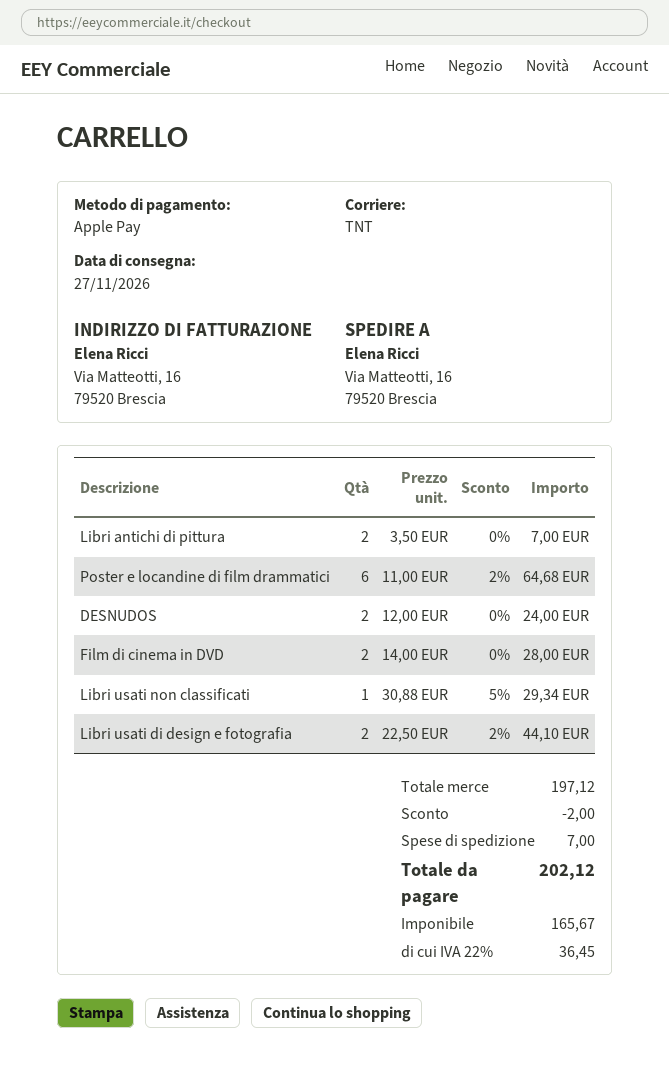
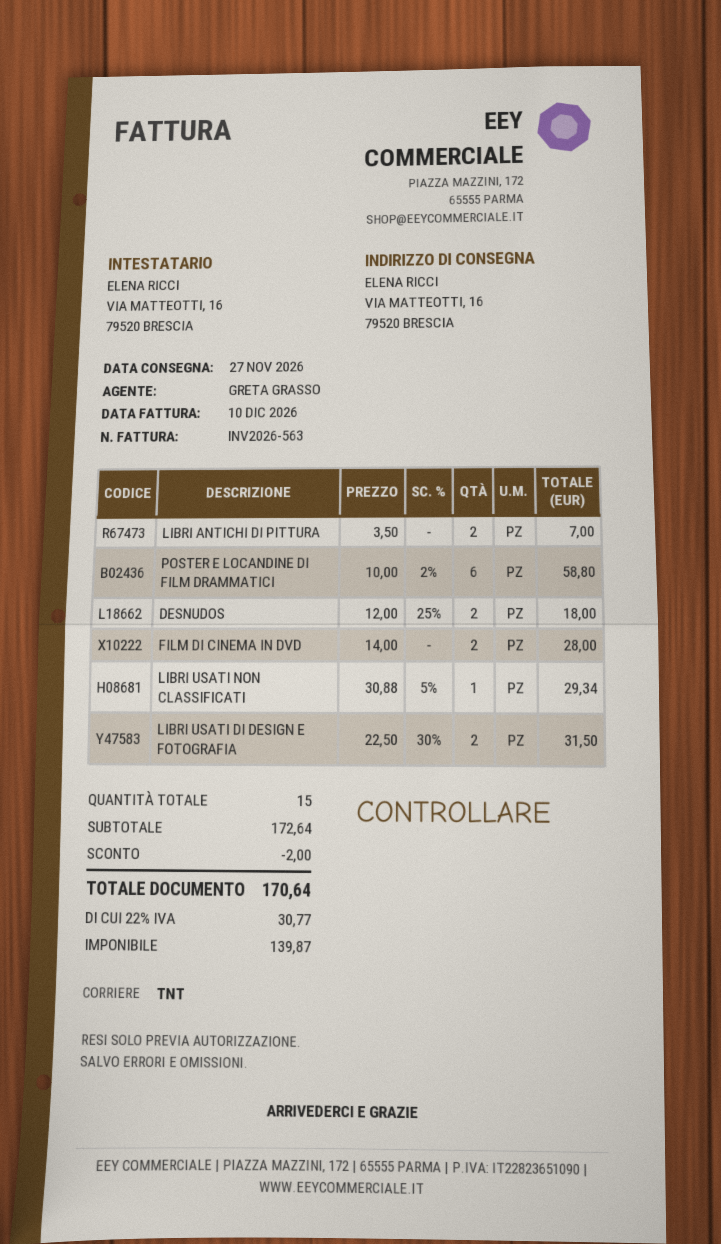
Poster e locandine di film drammatici: 6 x 11.00 - 2% = 64.68 -> 6 x 10.00 - 2% = 58.80
DESNUDOS: 2 x 12.00 = 24.00 -> 2 x 12.00 - 25% = 18.00
Libri usati di design e fotografia: 2 x 22.50 - 2% = 44.10 -> 2 x 22.50 - 30% = 31.50
subtotal: 197.12 -> 172.64
shipping: 7.00 -> none
net: 165.67 -> 139.87
tax: 22% = 36.45 -> 22% = 30.77
total: 202.12 -> 170.64

